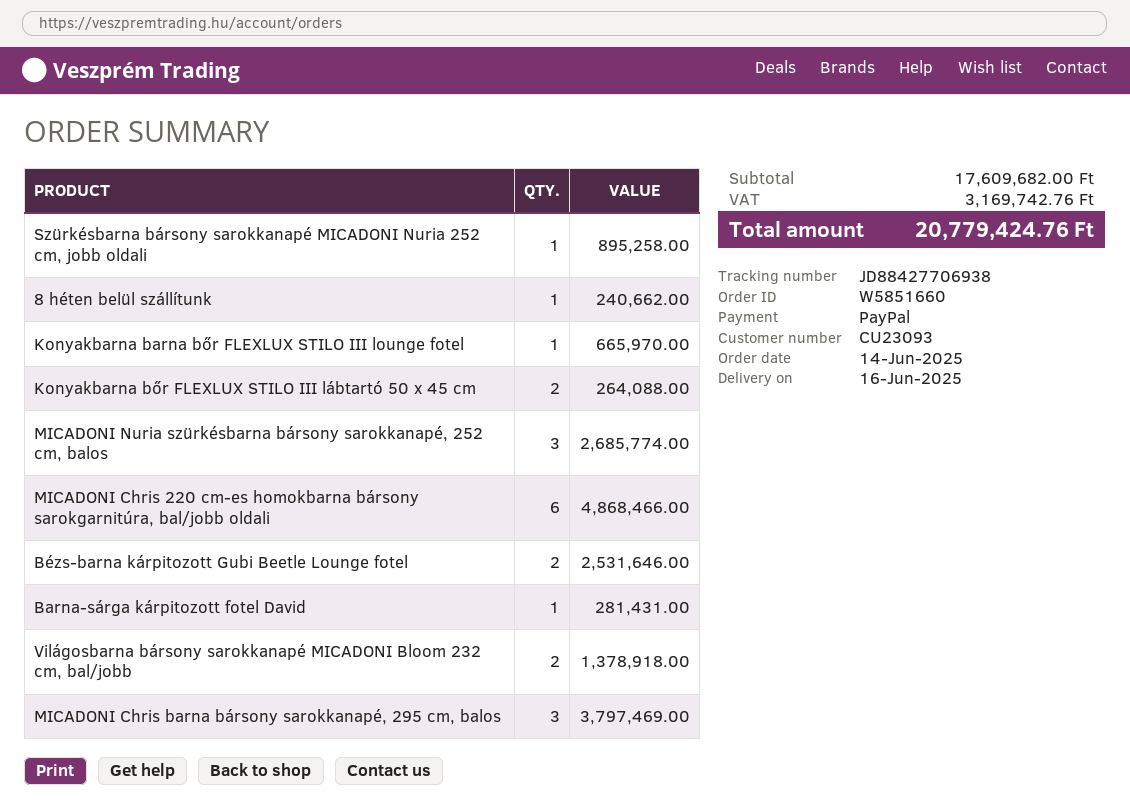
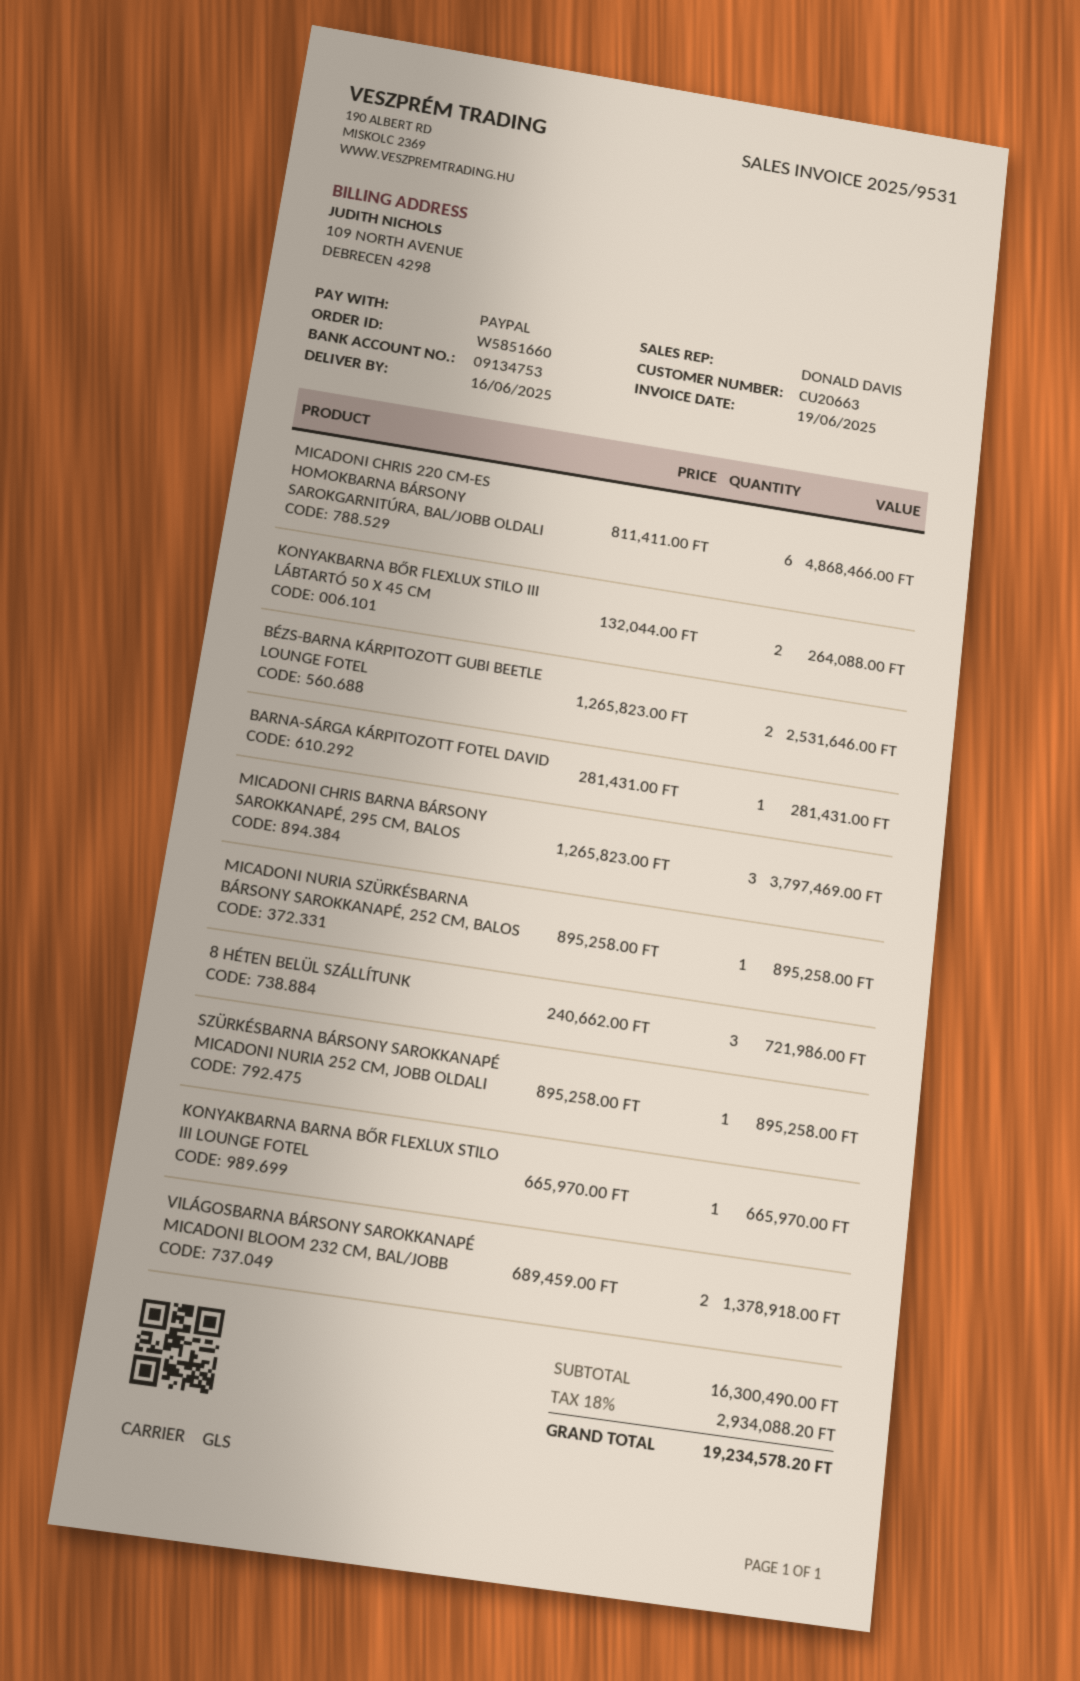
customer number: CU23093 -> CU20663
8 héten belül szállítunk: 1 for 240662.00 -> 3 for 721986.00
MICADONI Nuria szürkésbarna bársony sarokkanapé, 252 cm, balos: 3 for 2685774.00 -> 1 for 895258.00
subtotal: 17609682.00 -> 16300490.00
tax: 3169742.76 -> 2934088.20
total: 20779424.76 -> 19234578.20

